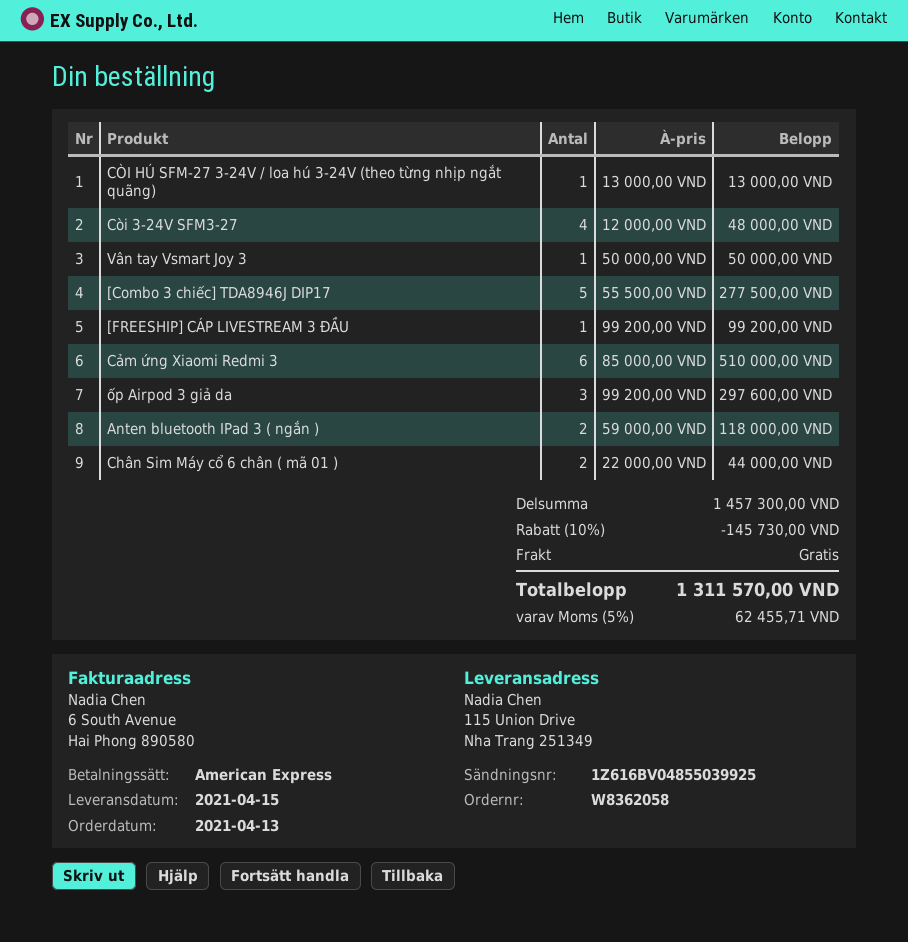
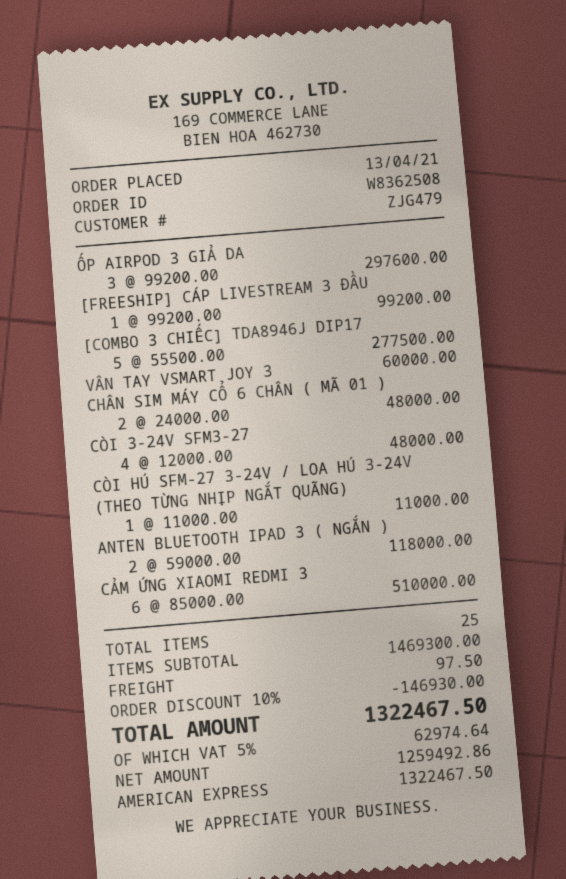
order number: W8362058 -> W8362508
CÒI HÚ SFM-27 3-24V / loa hú 3-24V (theo từng nhịp ngắt quãng): 1 x 13000.00 = 13000.00 -> 1 x 11000.00 = 11000.00
Vân tay Vsmart Joy 3: 1 x 50000.00 = 50000.00 -> 1 x 60000.00 = 60000.00
Chân Sim Máy cổ 6 chân ( mã 01 ): 2 x 22000.00 = 44000.00 -> 2 x 24000.00 = 48000.00
subtotal: 1457300.00 -> 1469300.00
discount: 10% = 145730.00 -> 10% = 146930.00
shipping: 0.00 -> 97.50
tax: 5% = 62455.71 -> 5% = 62974.64
total: 1311570.00 -> 1322467.50

